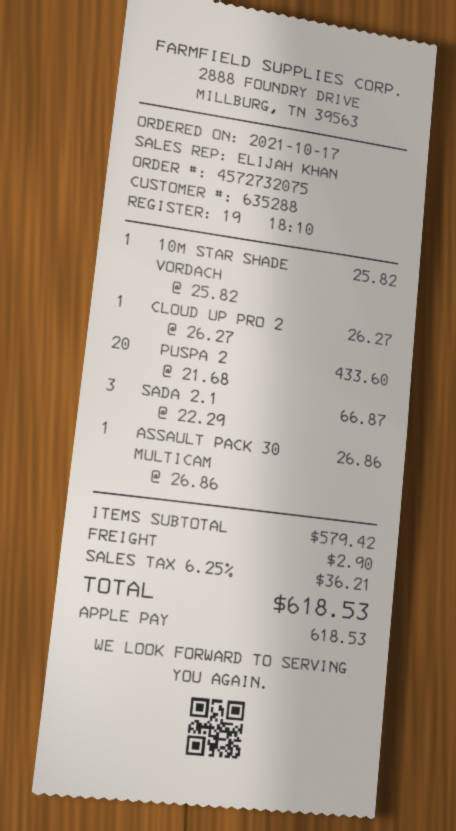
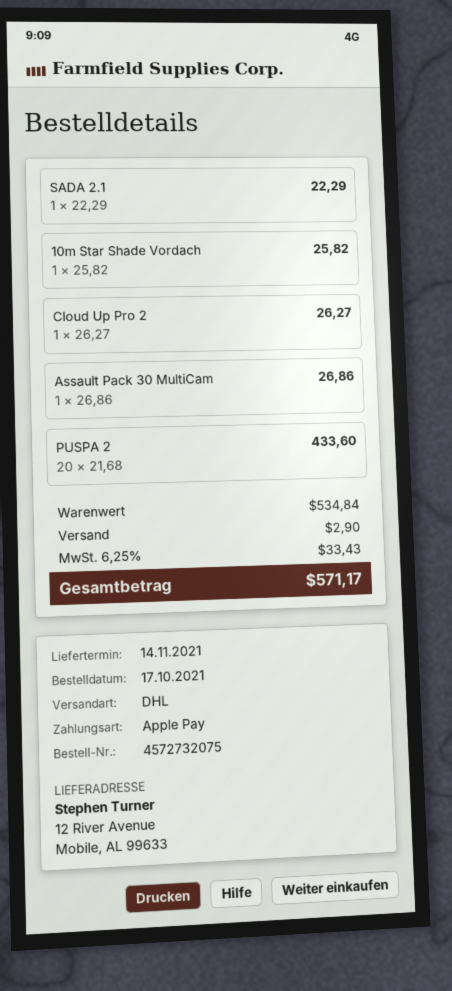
SADA 2.1: 3 x 22.29 = 66.87 -> 1 x 22.29 = 22.29
subtotal: 579.42 -> 534.84
tax: 6.25% = 36.21 -> 6.25% = 33.43
total: 618.53 -> 571.17

